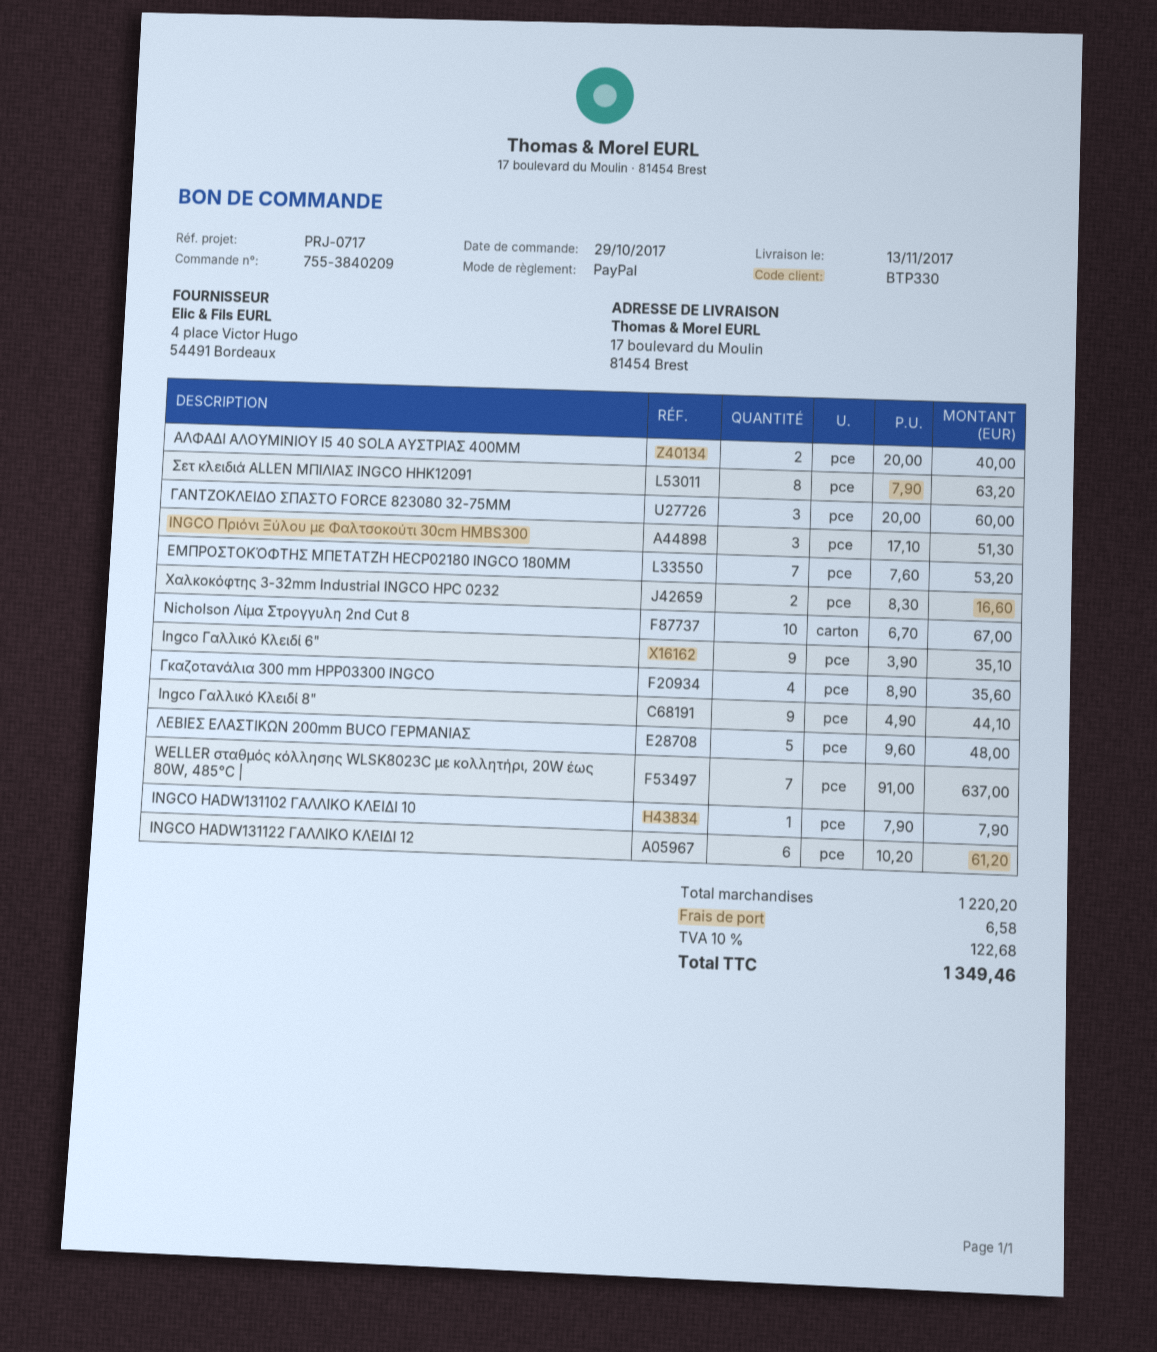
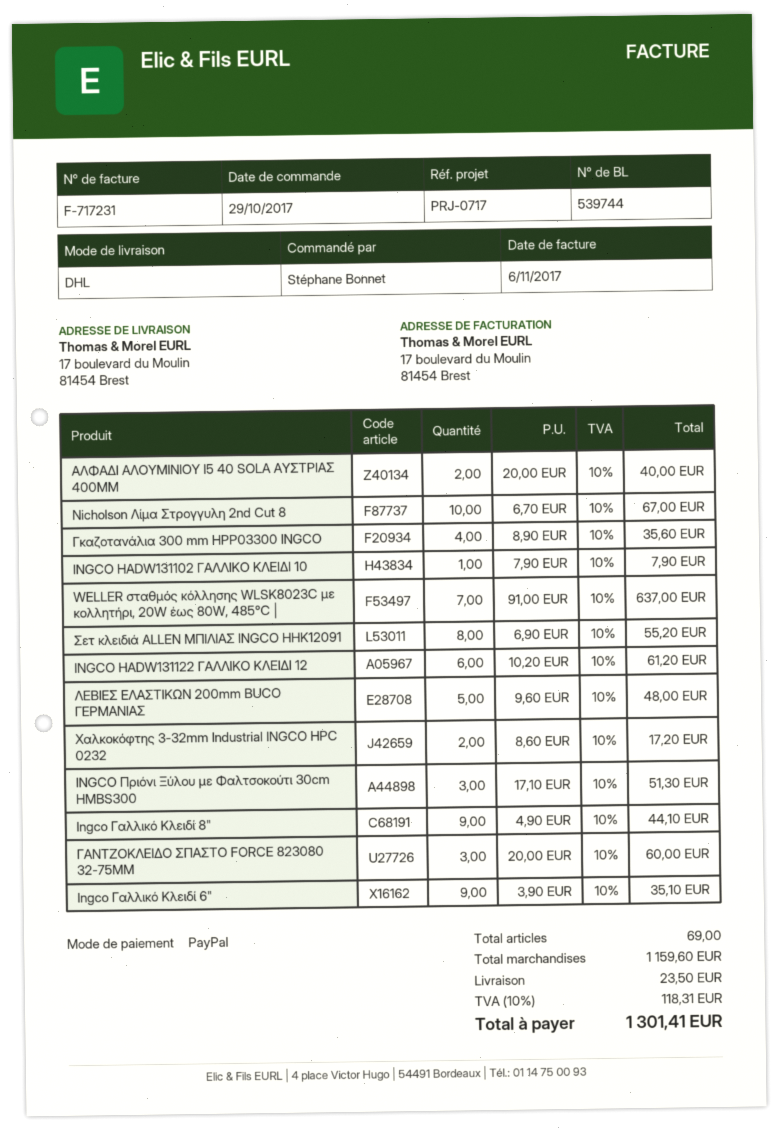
Σετ κλειδιά ALLEN ΜΠΙΛΙΑΣ INGCO HHK12091: 8 x 7.90 = 63.20 -> 8 x 6.90 = 55.20
ΕΜΠΡΟΣΤΟΚΌΦΤΗΣ ΜΠΕΤΑΤΖΗ HECP02180 INGCO 180ΜΜ: 7 x 7.60 = 53.20 -> none
Χαλκοκόφτης 3-32mm Industrial INGCO HPC 0232: 2 x 8.30 = 16.60 -> 2 x 8.60 = 17.20
subtotal: 1220.20 -> 1159.60
shipping: 6.58 -> 23.50
tax: 10% = 122.68 -> 10% = 118.31
total: 1349.46 -> 1301.41

